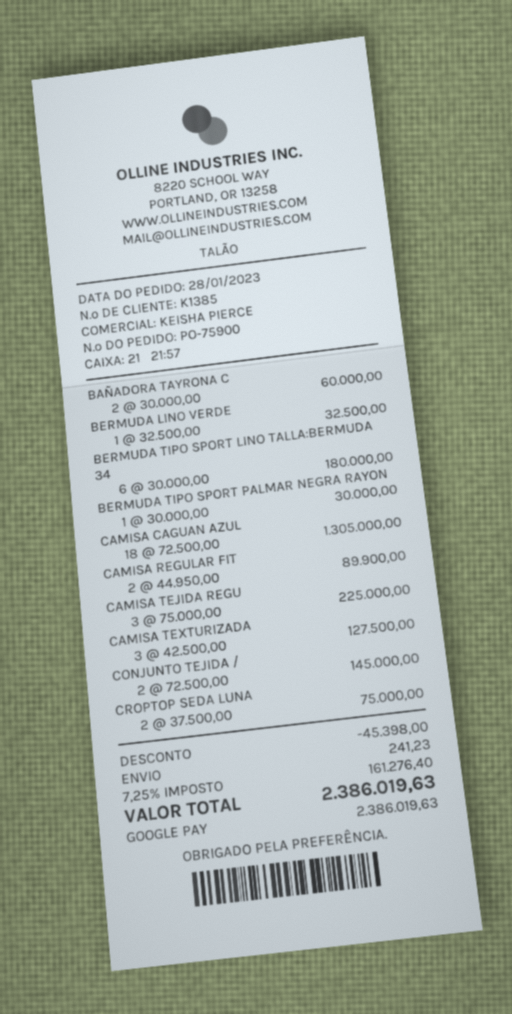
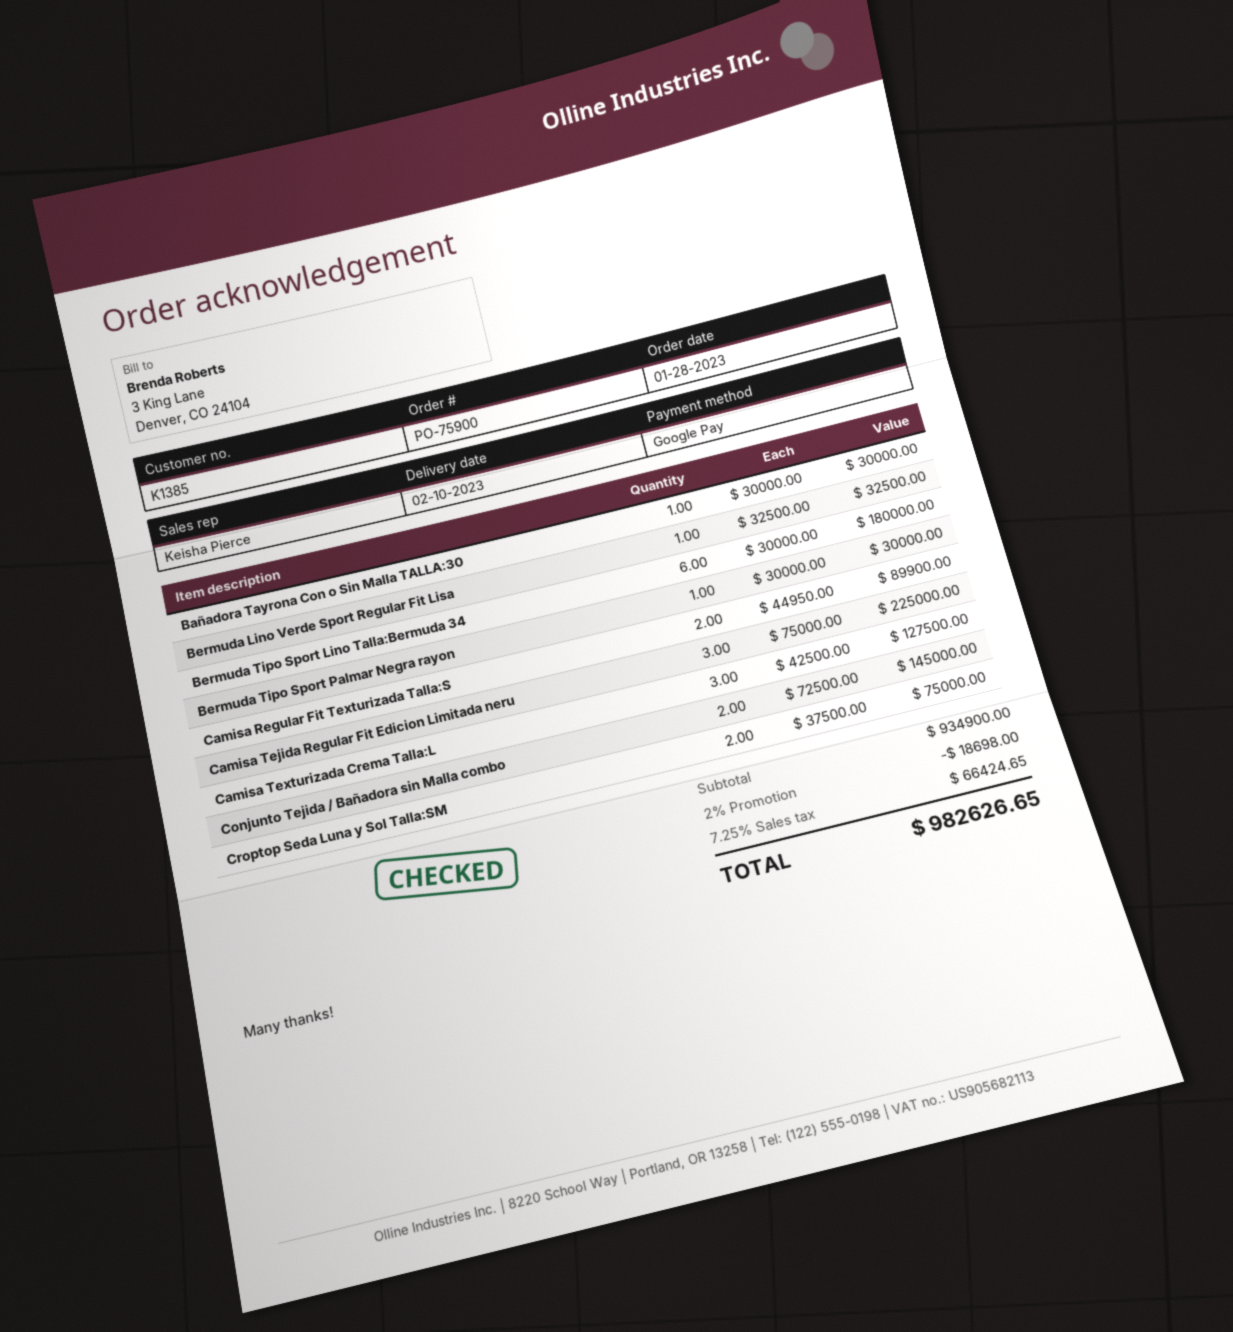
BAÑADORA TAYRONA C: 2 x 30000.00 = 60000.00 -> 1 x 30000.00 = 30000.00
CAMISA CAGUAN AZUL: 18 x 72500.00 = 1305000.00 -> none
discount: 45398.00 -> 18698.00
shipping: 241.23 -> none
tax: 7.25% = 161276.40 -> 7.25% = 66424.65
total: 2386019.63 -> 982626.65

